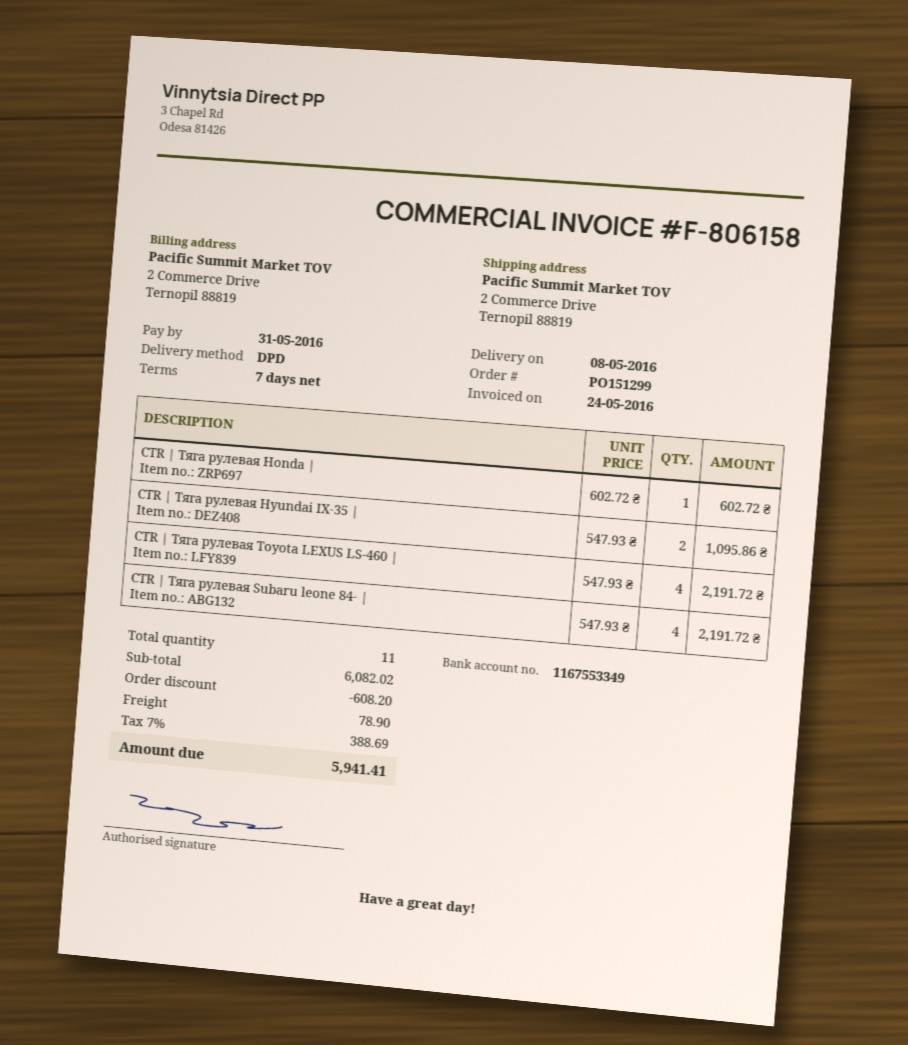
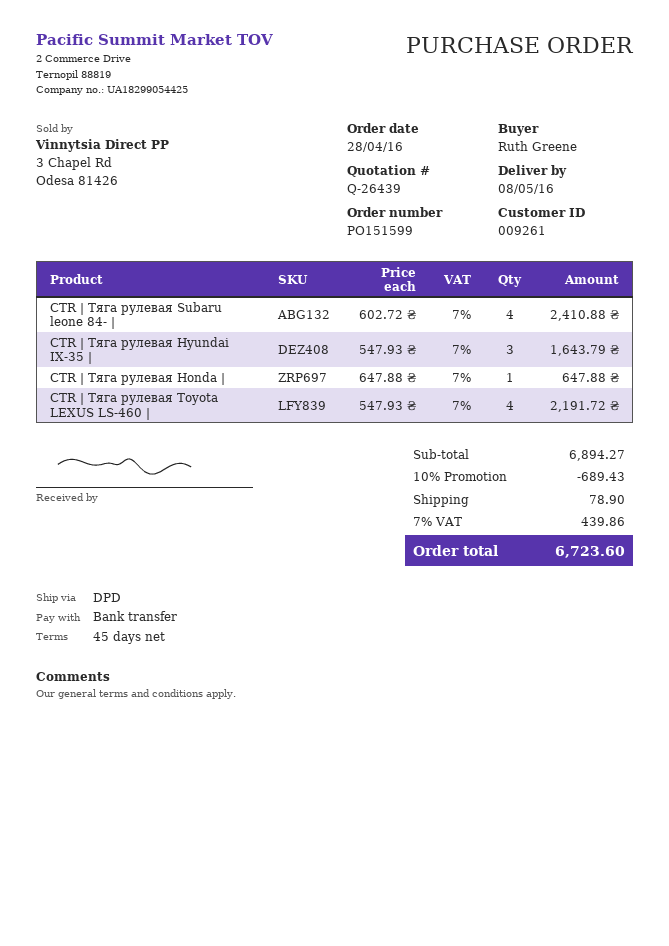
order number: PO151299 -> PO151599
payment terms: 7 days -> 45 days
CTR | Тяга рулевая Honda |: 1 x 602.72 = 602.72 -> 1 x 647.88 = 647.88
CTR | Тяга рулевая Hyundai IX-35 |: 2 x 547.93 = 1095.86 -> 3 x 547.93 = 1643.79
CTR | Тяга рулевая Subaru leone 84- |: 4 x 547.93 = 2191.72 -> 4 x 602.72 = 2410.88
subtotal: 6082.02 -> 6894.27
discount: 608.20 -> 689.43
tax: 7% = 388.69 -> 7% = 439.86
total: 5941.41 -> 6723.60

